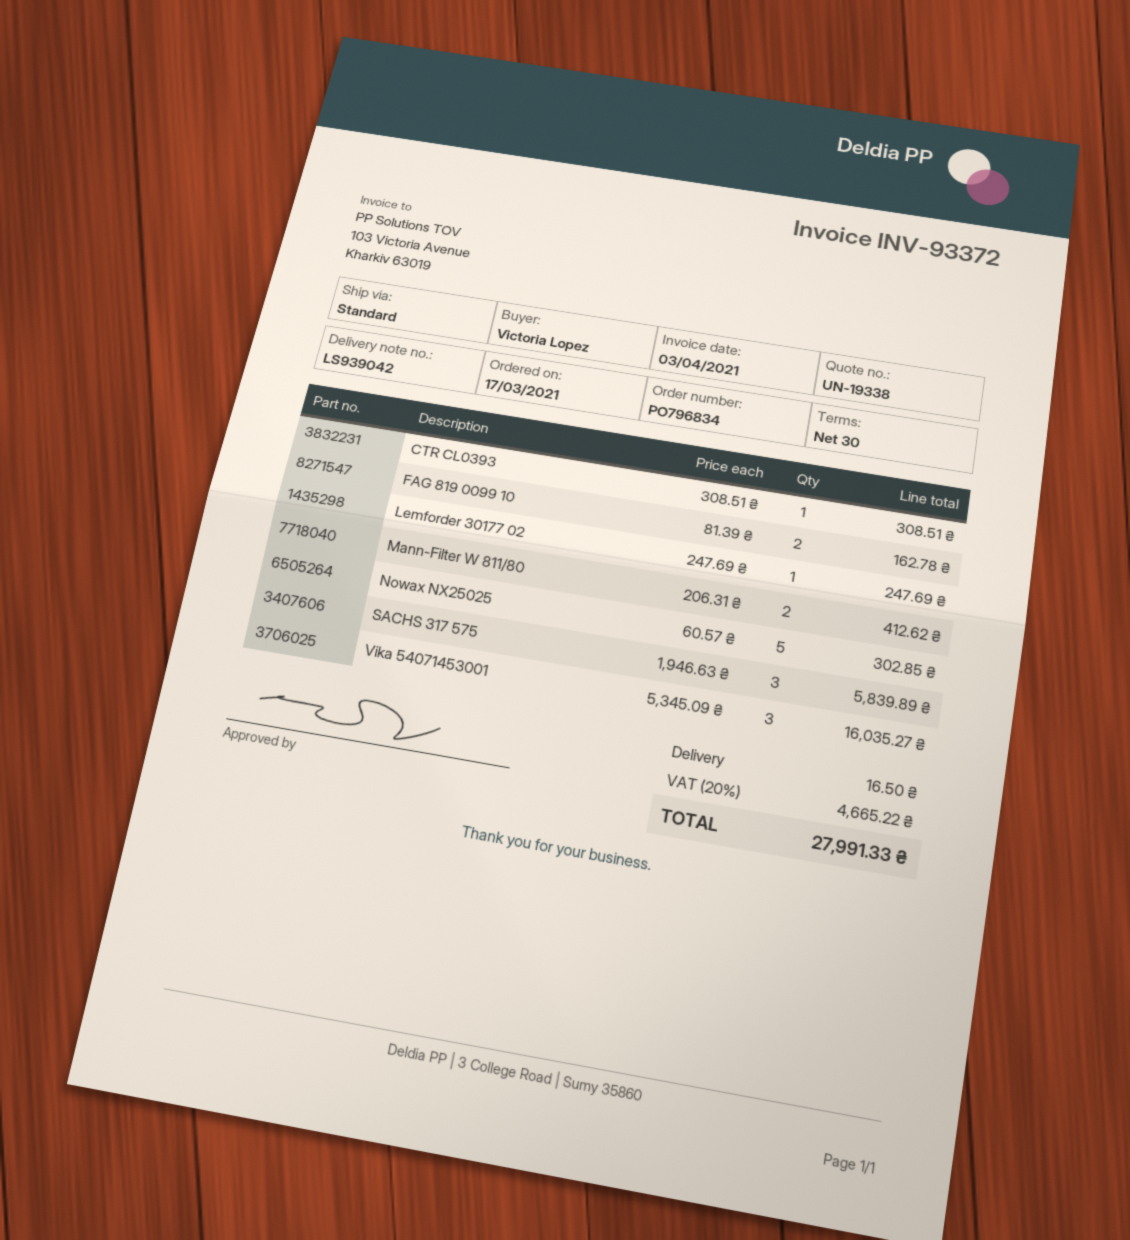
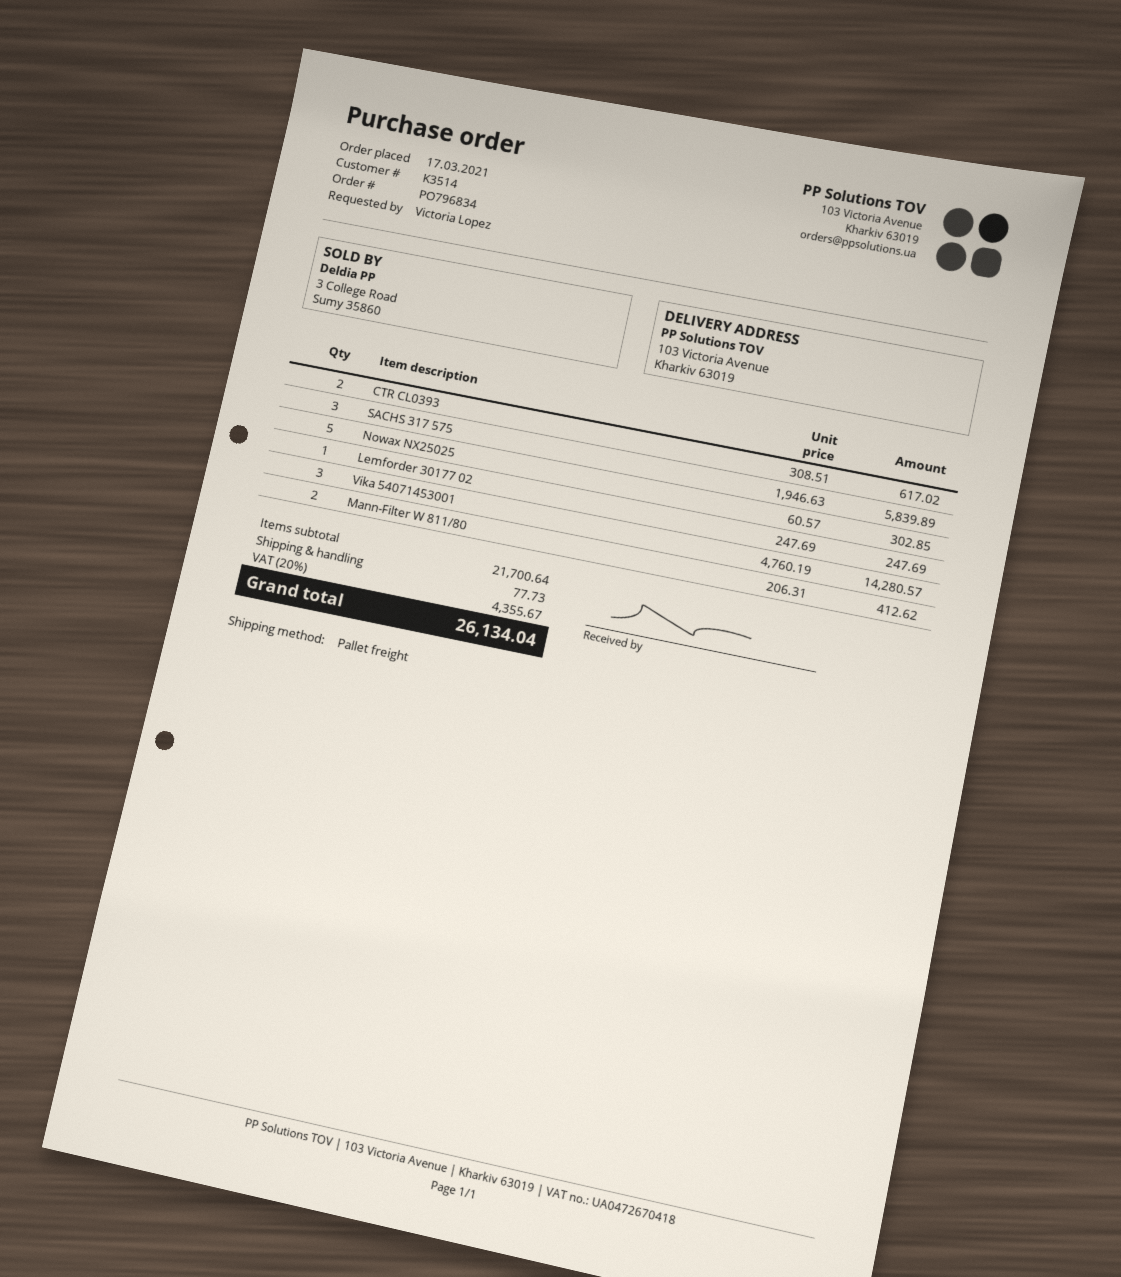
shipping method: standard -> pallet freight
CTR CL0393: 1 x 308.51 = 308.51 -> 2 x 308.51 = 617.02
FAG 819 0099 10: 2 x 81.39 = 162.78 -> none
Vika 54071453001: 3 x 5345.09 = 16035.27 -> 3 x 4760.19 = 14280.57
shipping: 16.50 -> 77.73
tax: 20% = 4665.22 -> 20% = 4355.67
total: 27991.33 -> 26134.04

